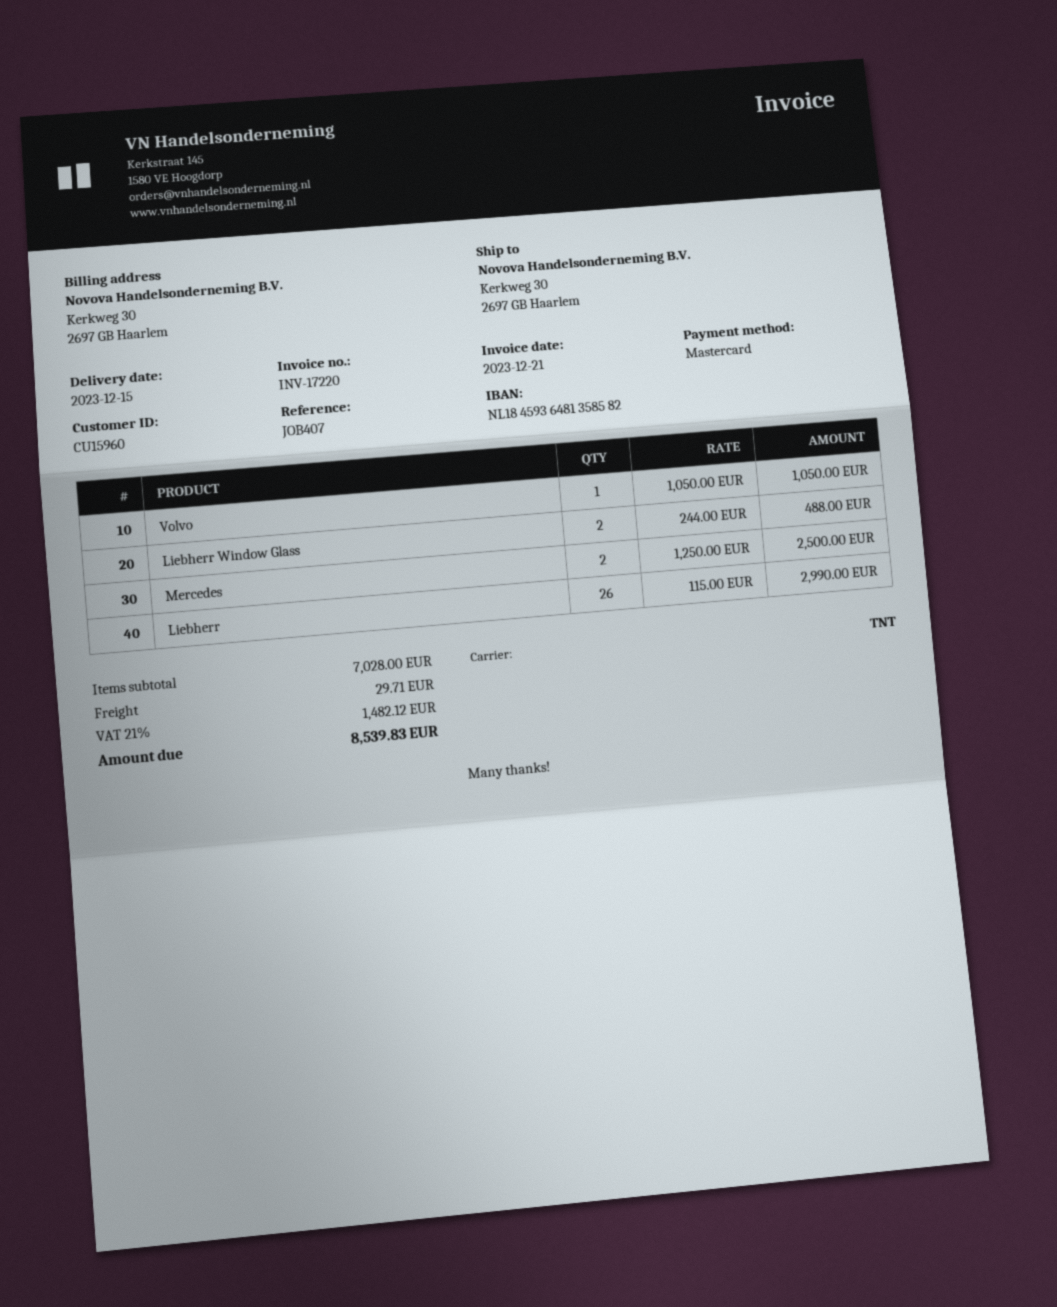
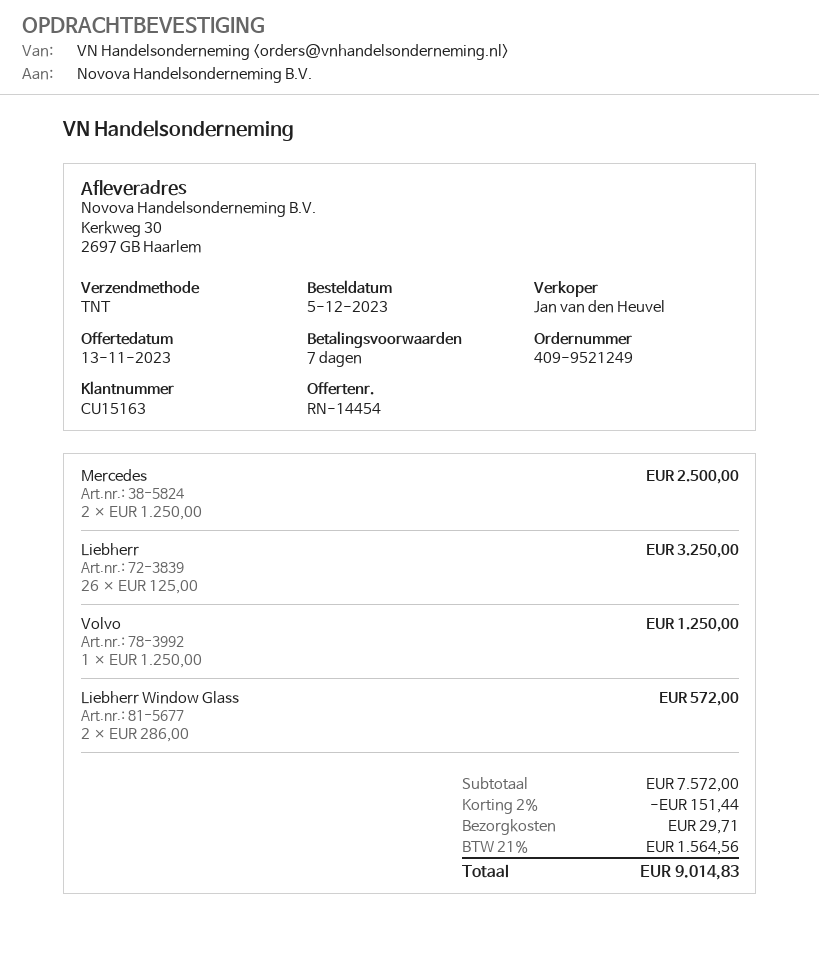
customer number: CU15960 -> CU15163
Volvo: 1 x 1050.00 = 1050.00 -> 1 x 1250.00 = 1250.00
Liebherr Window Glass: 2 x 244.00 = 488.00 -> 2 x 286.00 = 572.00
Liebherr: 26 x 115.00 = 2990.00 -> 26 x 125.00 = 3250.00
subtotal: 7028.00 -> 7572.00
discount: none -> 2% = 151.44
tax: 21% = 1482.12 -> 21% = 1564.56
total: 8539.83 -> 9014.83

